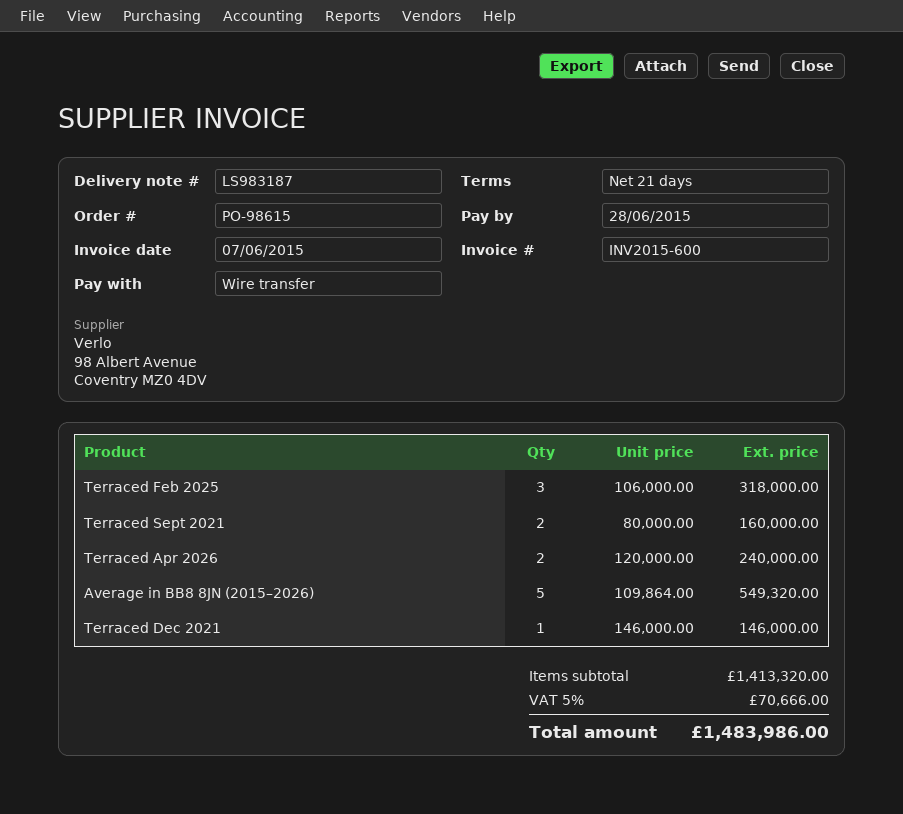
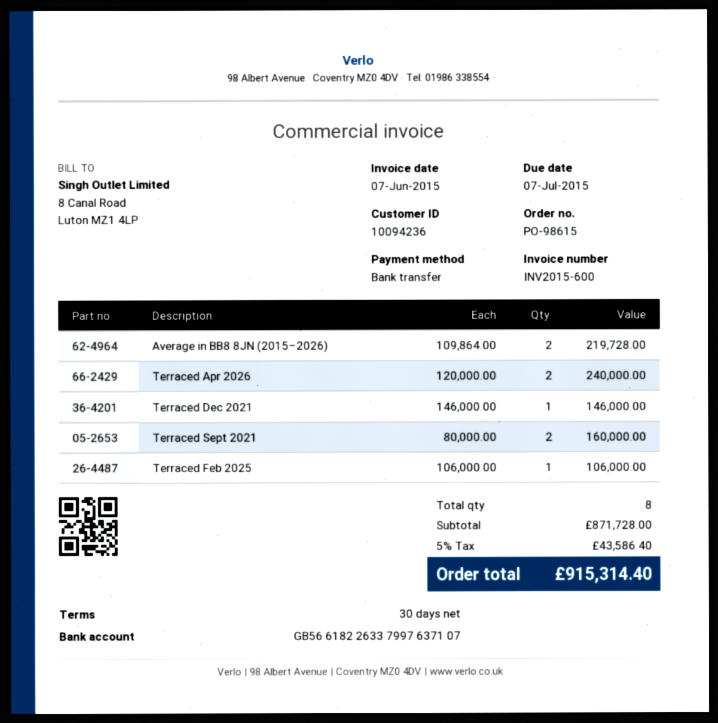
payment terms: 21 days -> 30 days
due date: 2015-06-28 -> 2015-07-07
Terraced Feb 2025: 3 x 106000.00 = 318000.00 -> 1 x 106000.00 = 106000.00
Average in BB8 8JN (2015–2026): 5 x 109864.00 = 549320.00 -> 2 x 109864.00 = 219728.00
subtotal: 1413320.00 -> 871728.00
tax: 5% = 70666.00 -> 5% = 43586.40
total: 1483986.00 -> 915314.40

